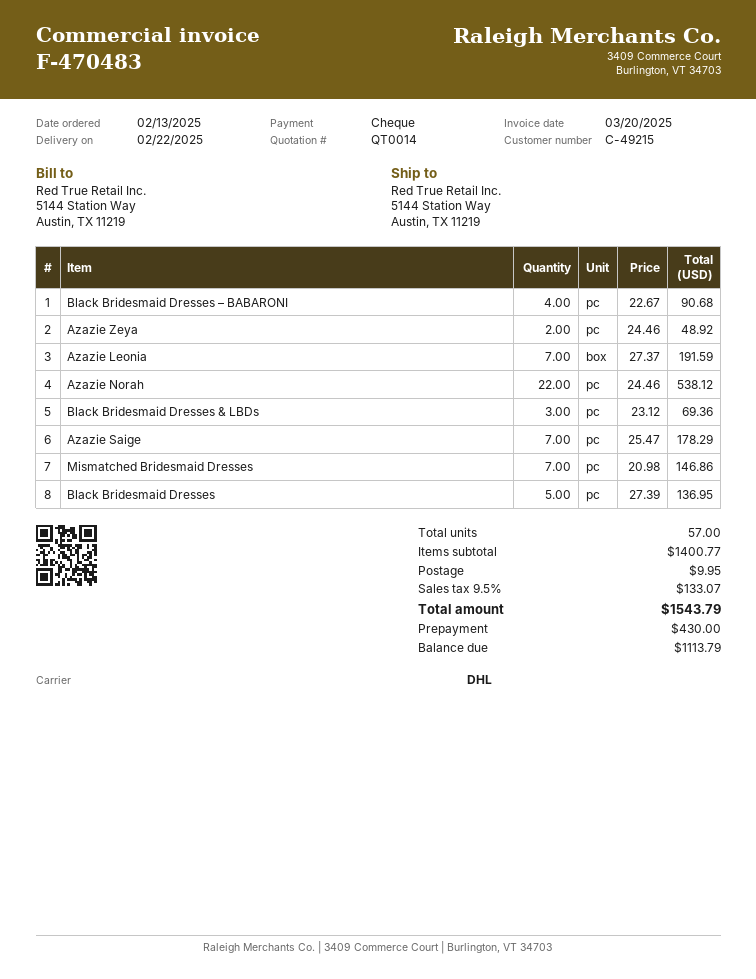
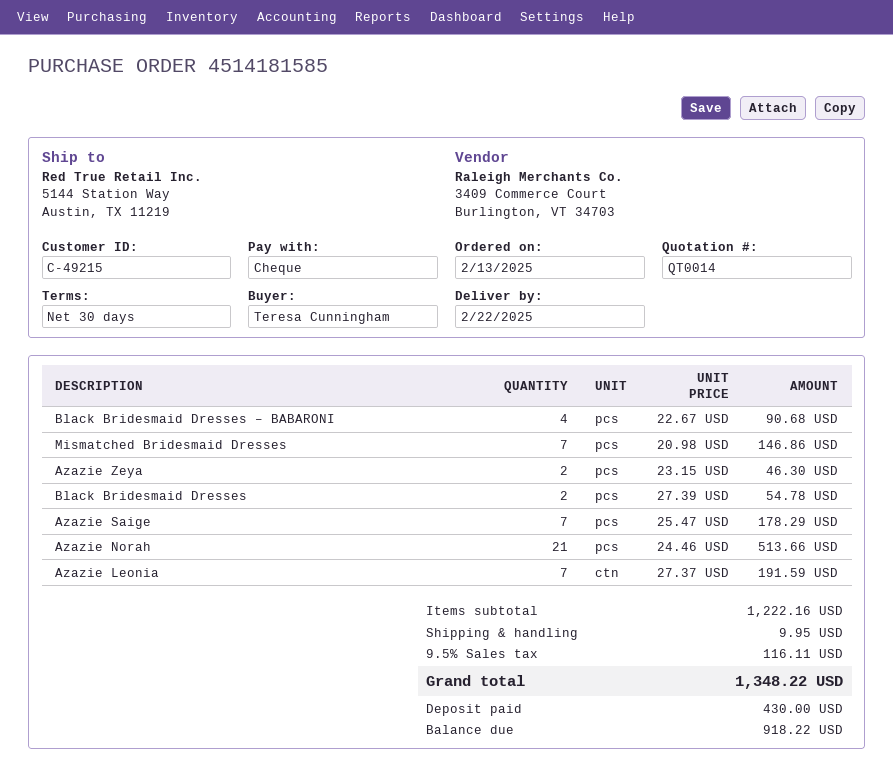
Azazie Zeya: 2 x 24.46 = 48.92 -> 2 x 23.15 = 46.30
Azazie Norah: 22 x 24.46 = 538.12 -> 21 x 24.46 = 513.66
Black Bridesmaid Dresses & LBDs: 3 x 23.12 = 69.36 -> none
Black Bridesmaid Dresses: 5 x 27.39 = 136.95 -> 2 x 27.39 = 54.78
subtotal: 1400.77 -> 1222.16
tax: 9.5% = 133.07 -> 9.5% = 116.11
total: 1543.79 -> 1348.22
balance: 1113.79 -> 918.22

